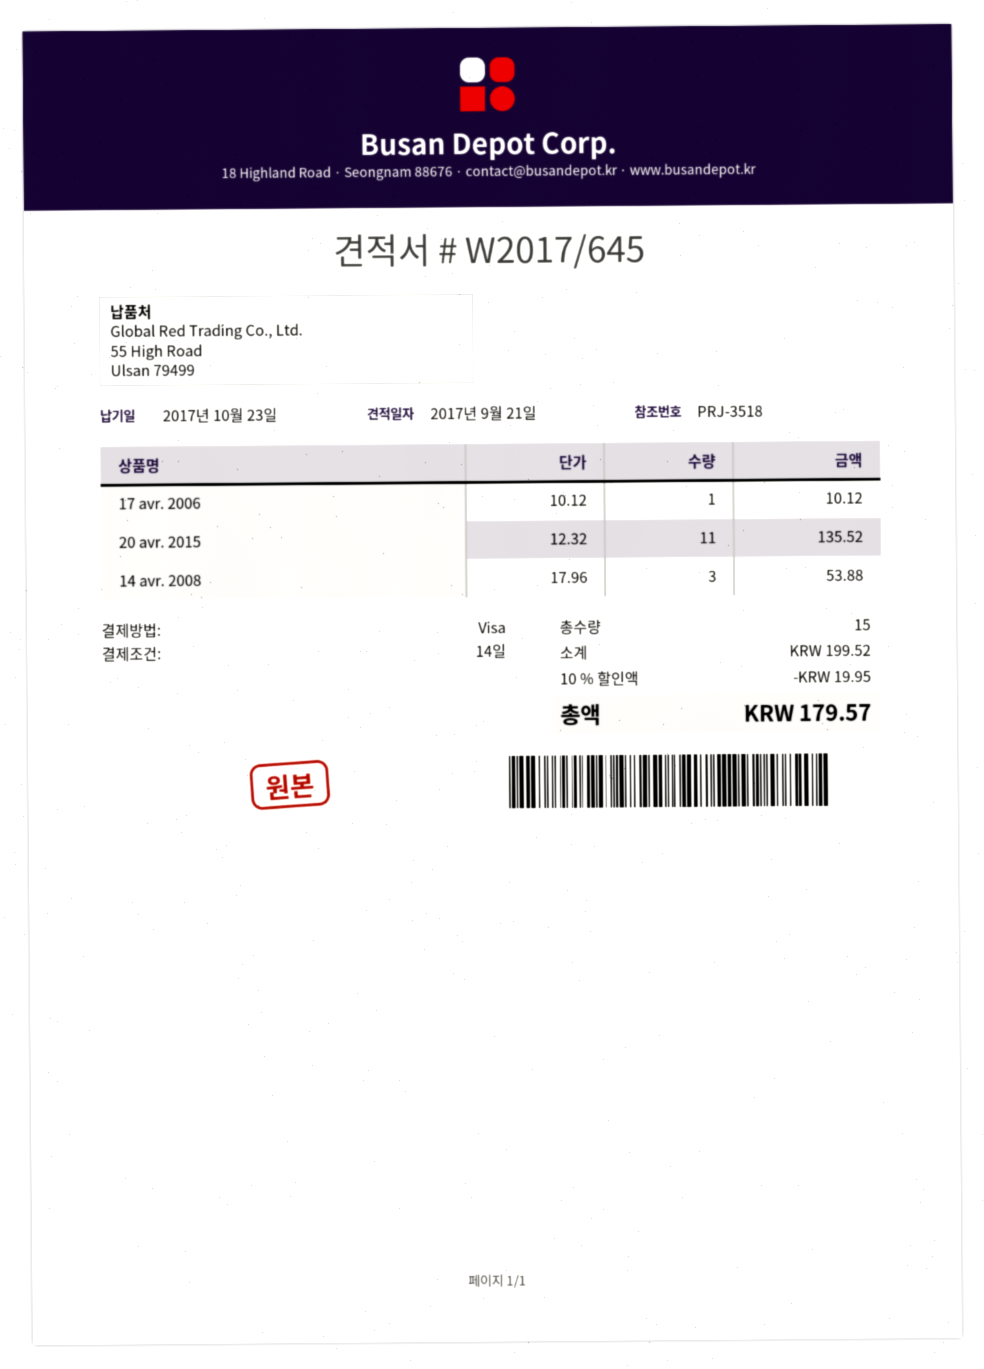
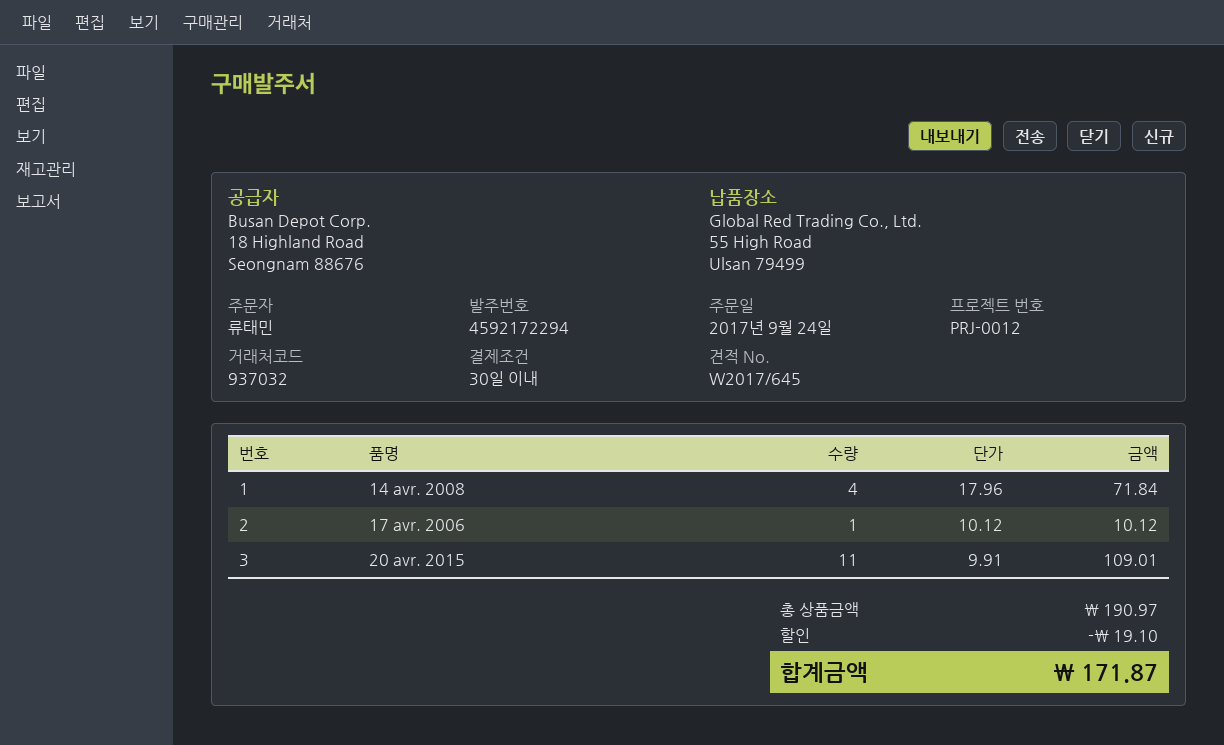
payment terms: 14 days -> 30 days
reference: PRJ-3518 -> PRJ-0012
20 avr. 2015: 11 x 12.32 = 135.52 -> 11 x 9.91 = 109.01
14 avr. 2008: 3 x 17.96 = 53.88 -> 4 x 17.96 = 71.84
subtotal: 199.52 -> 190.97
discount: 19.95 -> 19.10
total: 179.57 -> 171.87

